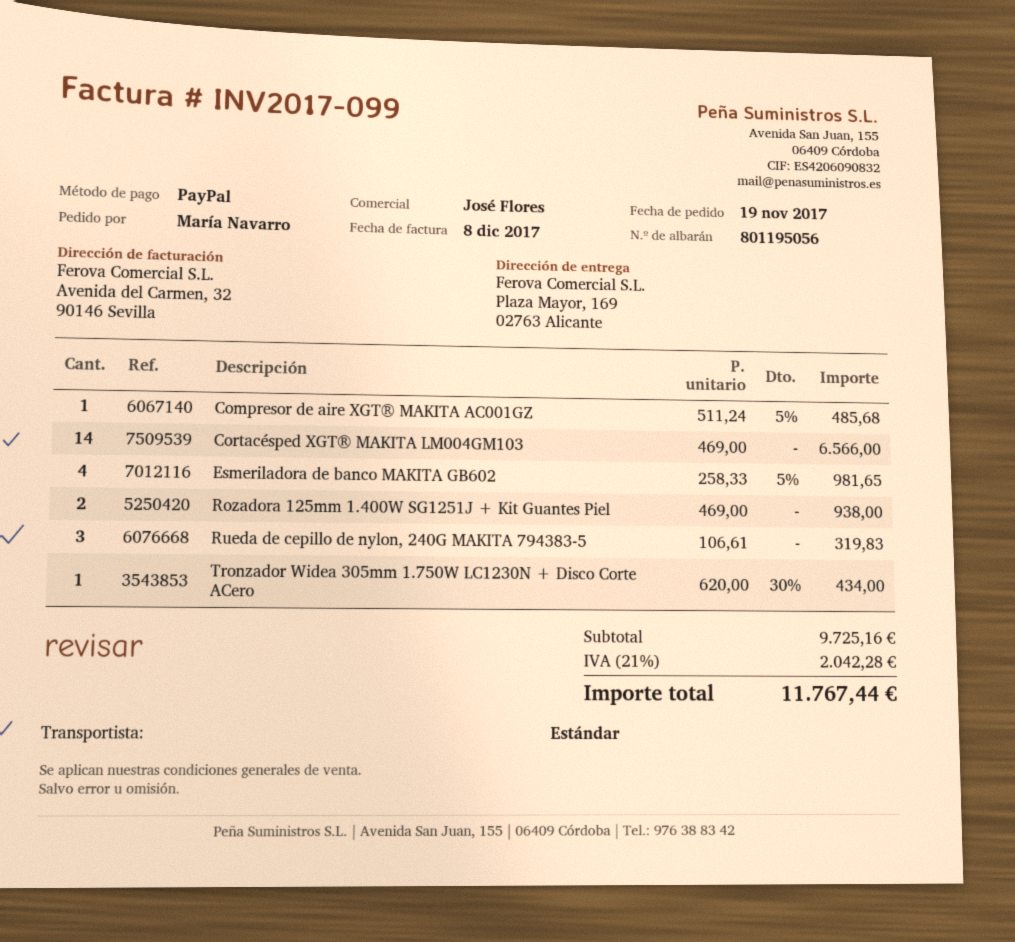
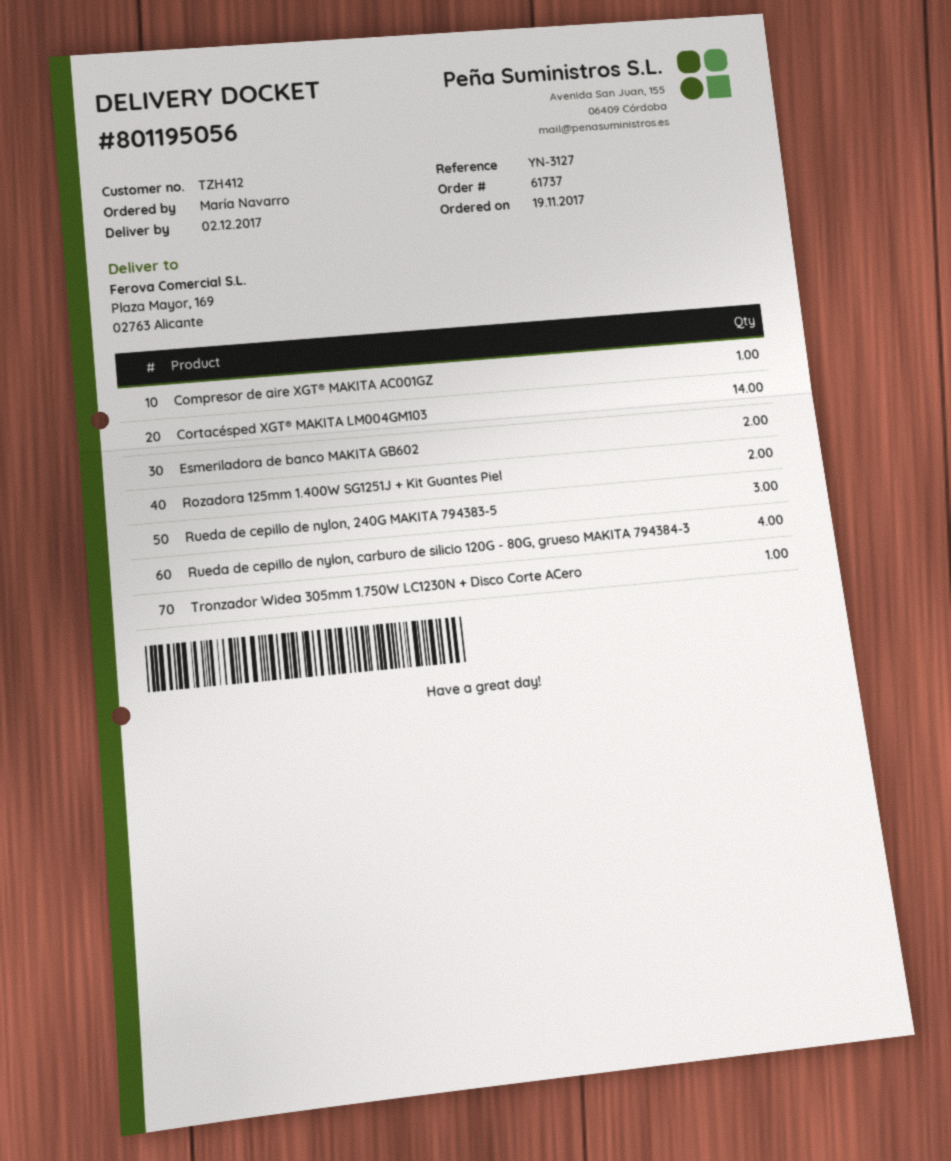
Esmeriladora de banco MAKITA GB602: 4 -> 2
Rueda de cepillo de nylon, carburo de silicio 120G - 80G, grueso MAKITA 794384-3: none -> 4

